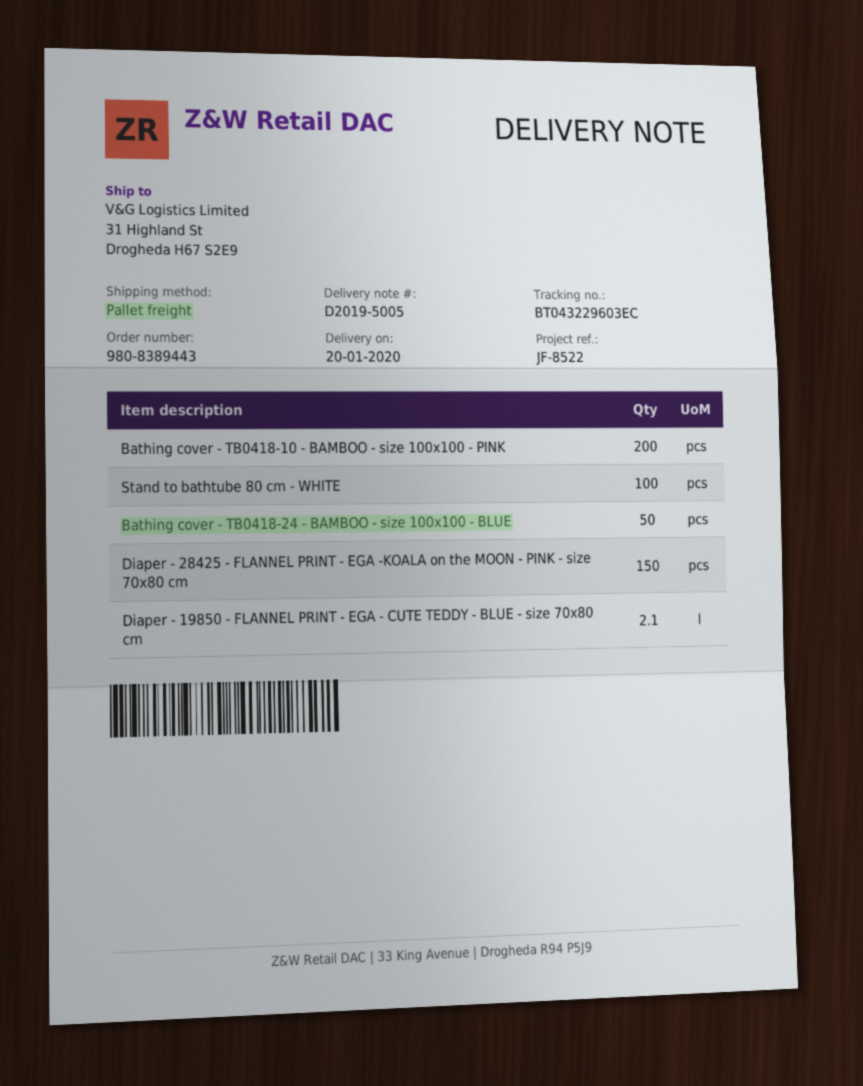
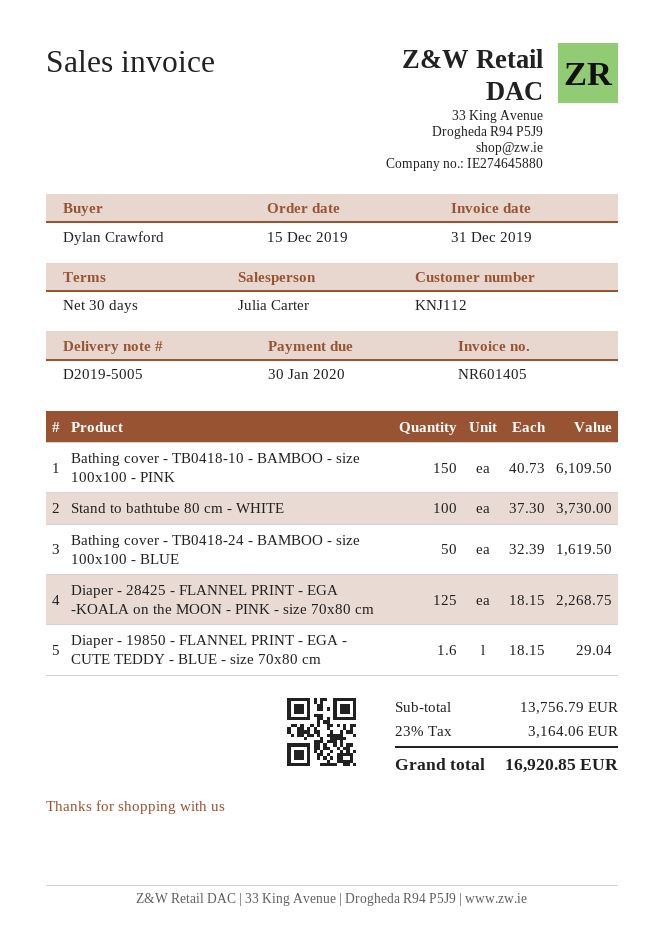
Bathing cover - TB0418-10 - BAMBOO - size 100x100 - PINK: 200 -> 150
Diaper - 28425 - FLANNEL PRINT - EGA -KOALA on the MOON - PINK - size 70x80 cm: 150 -> 125
Diaper - 19850 - FLANNEL PRINT - EGA - CUTE TEDDY - BLUE - size 70x80 cm: 2.1 -> 1.6

